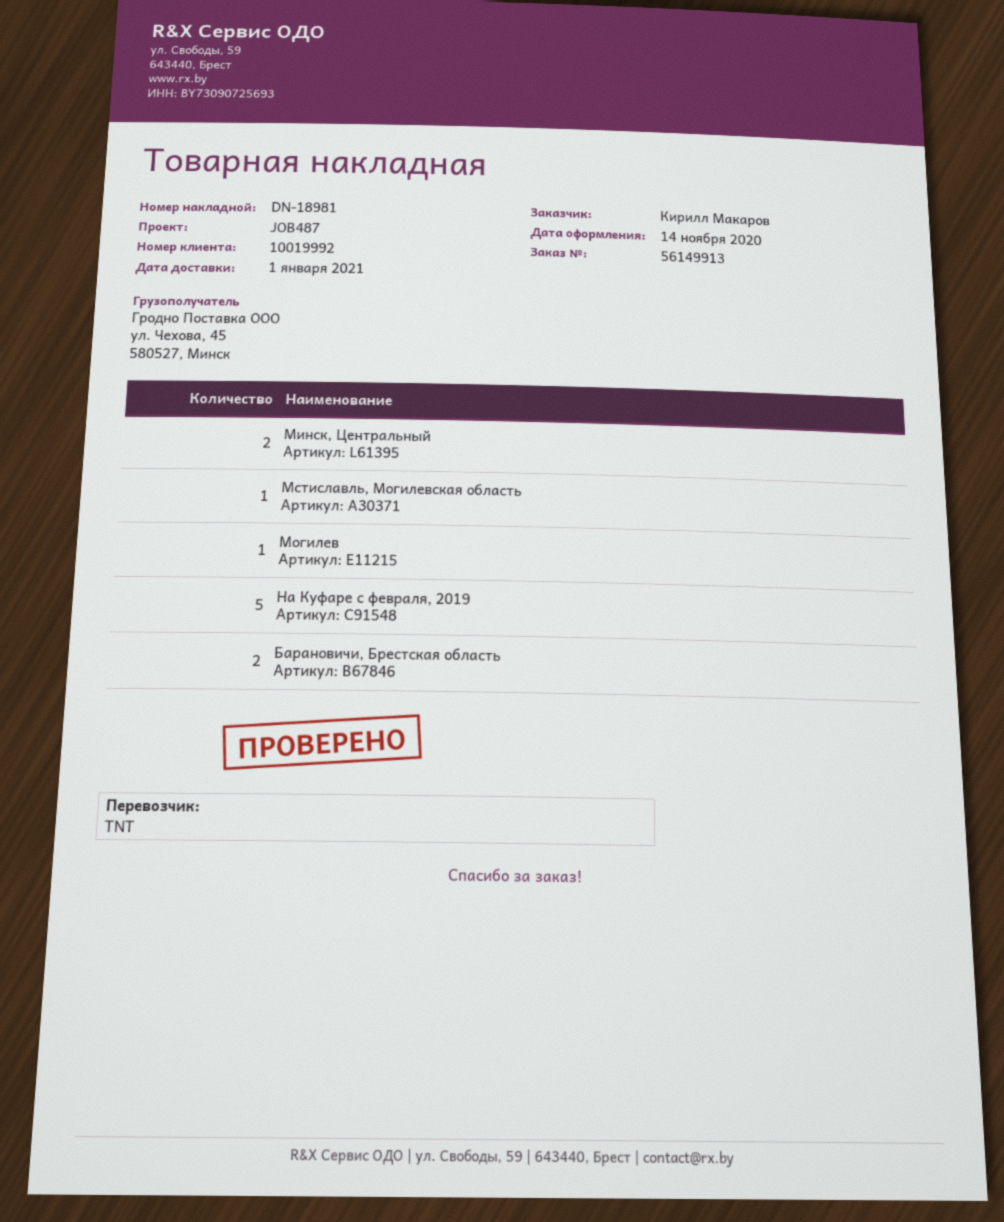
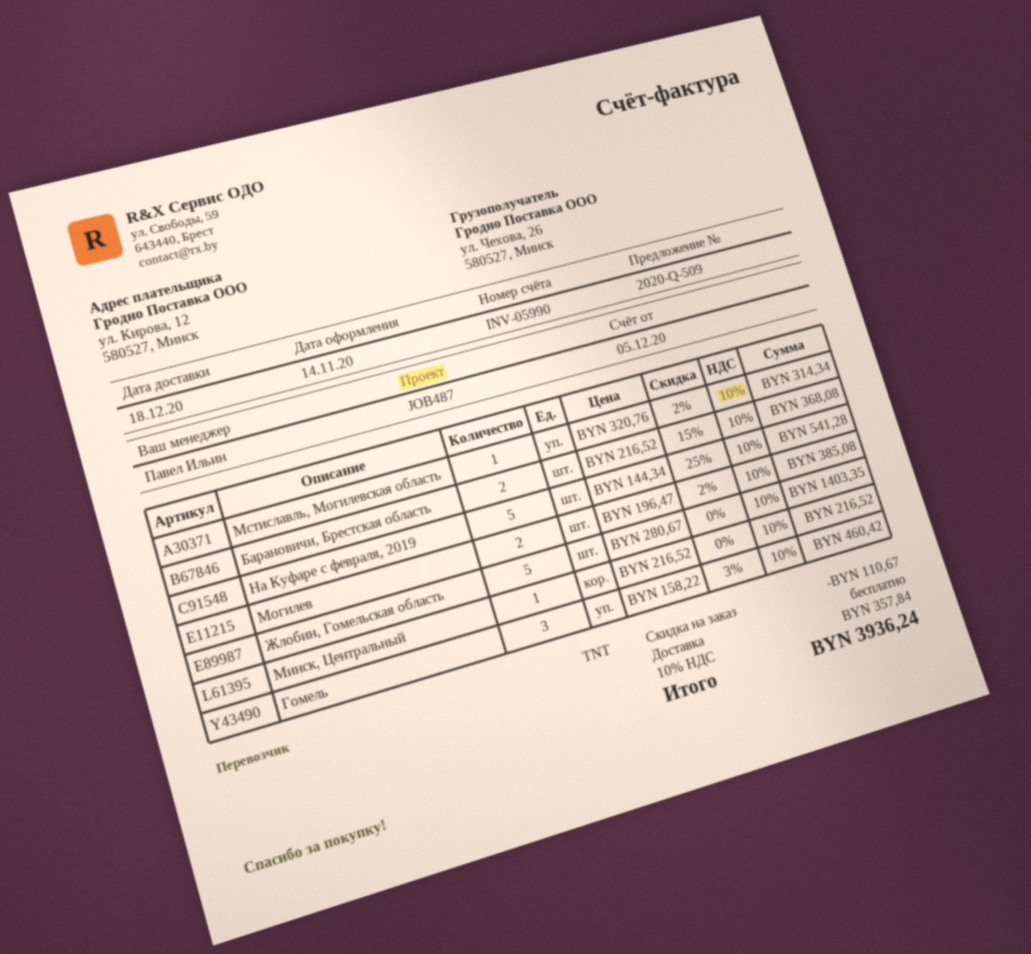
delivery date: 2021-01-01 -> 2020-12-18
ship to: ул. Чехова, 45, 580527, Минск -> ул. Чехова, 26, 580527, Минск
Минск, Центральный: 2 -> 1
Могилев: 1 -> 2
Жлобин, Гомельская область: none -> 5
Гомель: none -> 3

